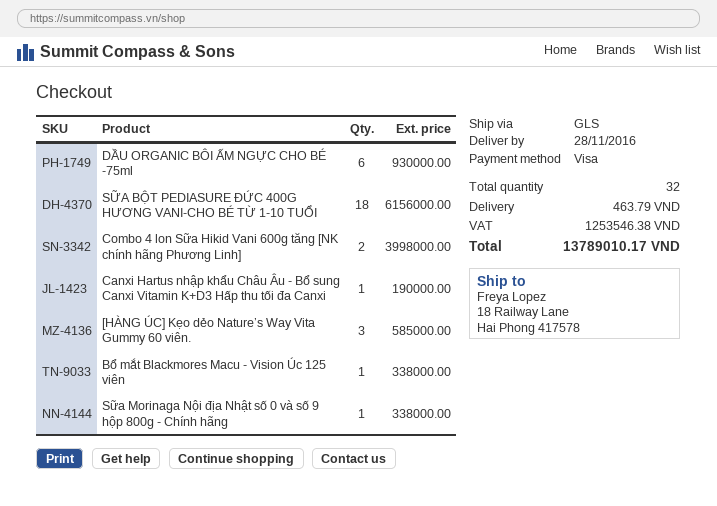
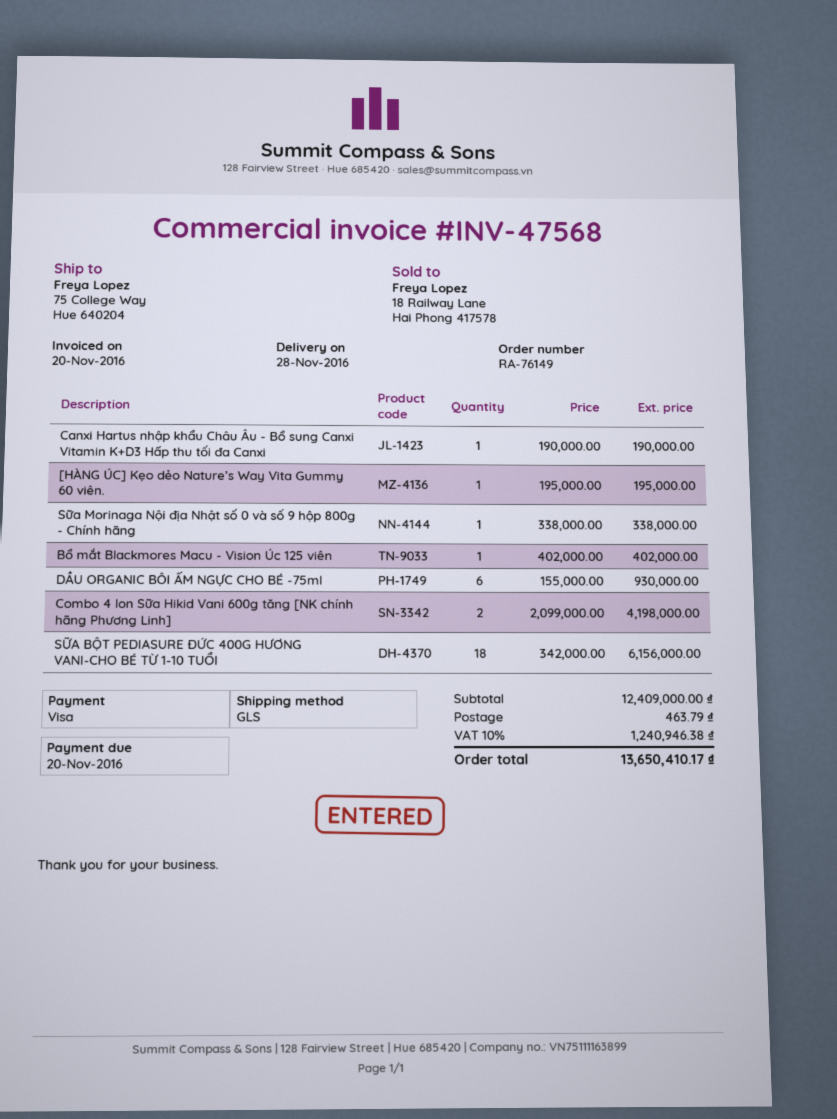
ship to: 18 Railway Lane, Hai Phong 417578 -> 75 College Way, Hue 640204
Combo 4 lon Sữa Hikid Vani 600g tăng [NK chính hãng Phương Linh]: 2 for 3998000.00 -> 2 for 4198000.00
[HÀNG ÚC] Kẹo dẻo Nature’s Way Vita Gummy 60 viên.: 3 for 585000.00 -> 1 for 195000.00
Bổ mắt Blackmores Macu - Vision Úc 125 viên: 1 for 338000.00 -> 1 for 402000.00
tax: 1253546.38 -> 1240946.38
total: 13789010.17 -> 13650410.17

